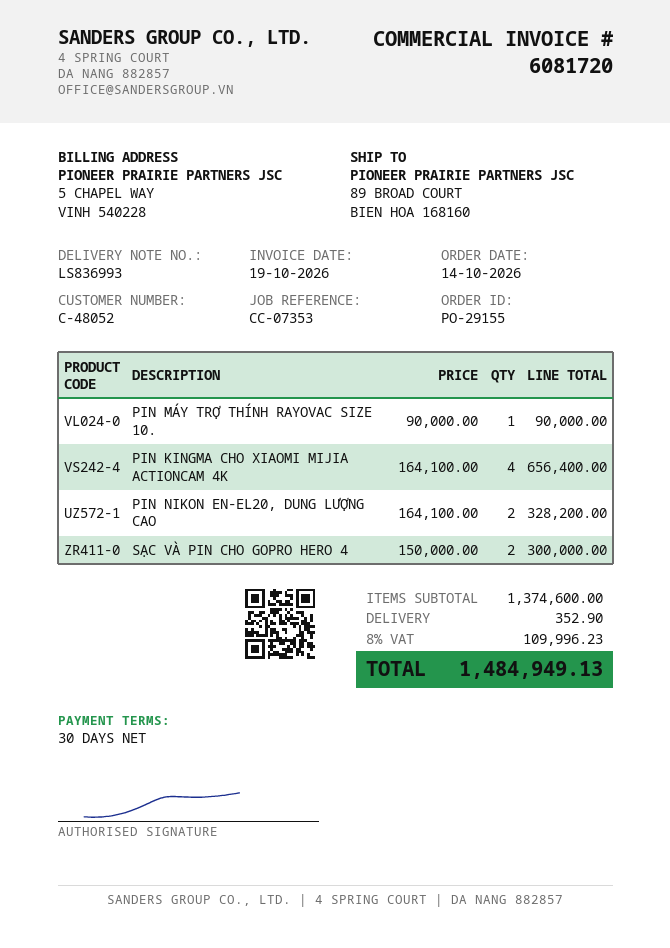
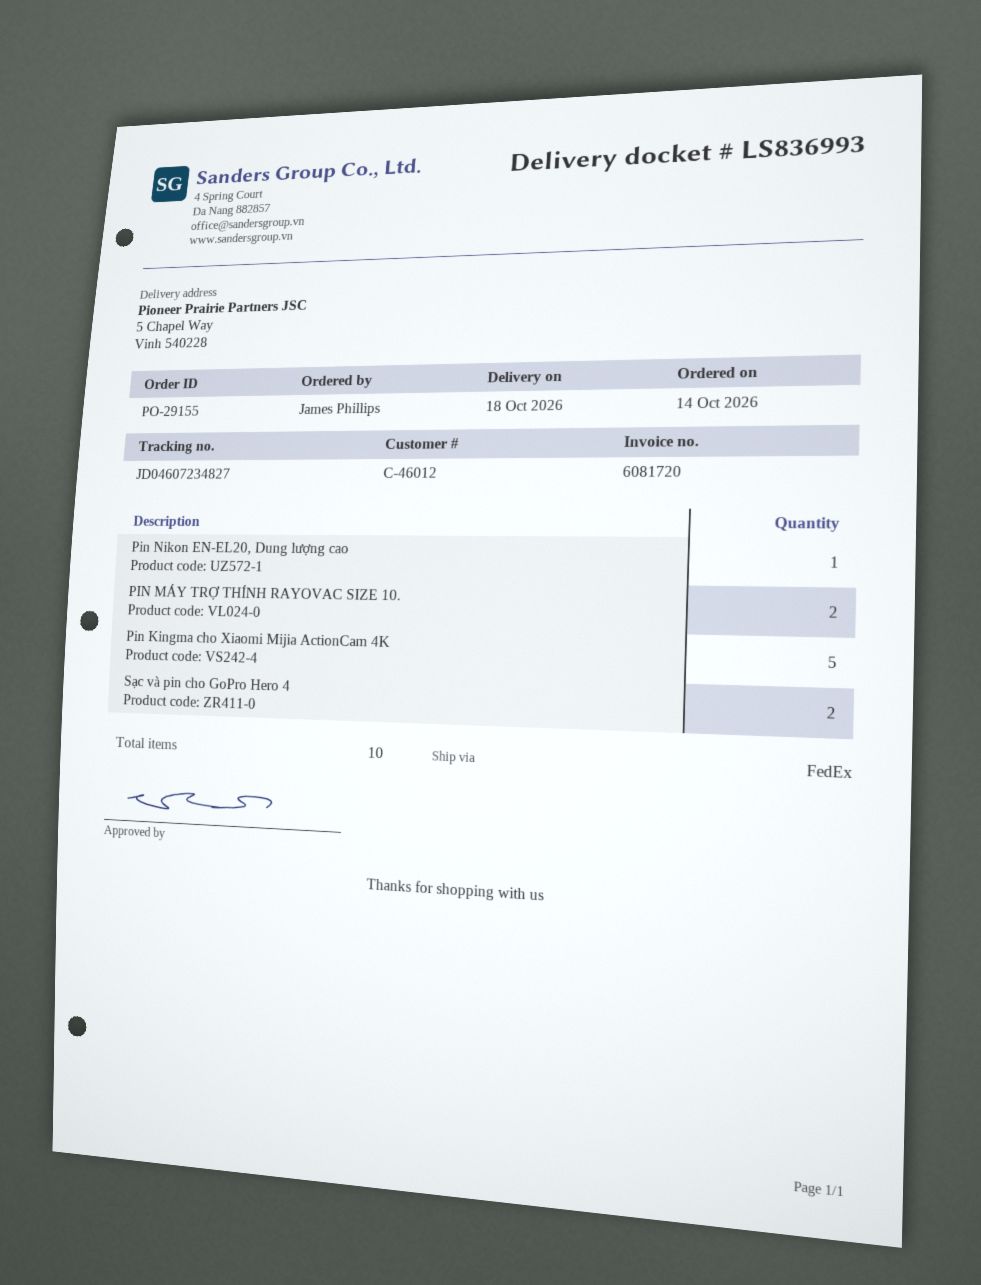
customer number: C-48052 -> C-46012
ship to: 89 BROAD COURT, BIEN HOA 168160 -> 5 Chapel Way, Vinh 540228
PIN MÁY TRỢ THÍNH RAYOVAC SIZE 10.: 1 -> 2
PIN KINGMA CHO XIAOMI MIJIA ACTIONCAM 4K: 4 -> 5
PIN NIKON EN-EL20, DUNG LƯỢNG CAO: 2 -> 1

